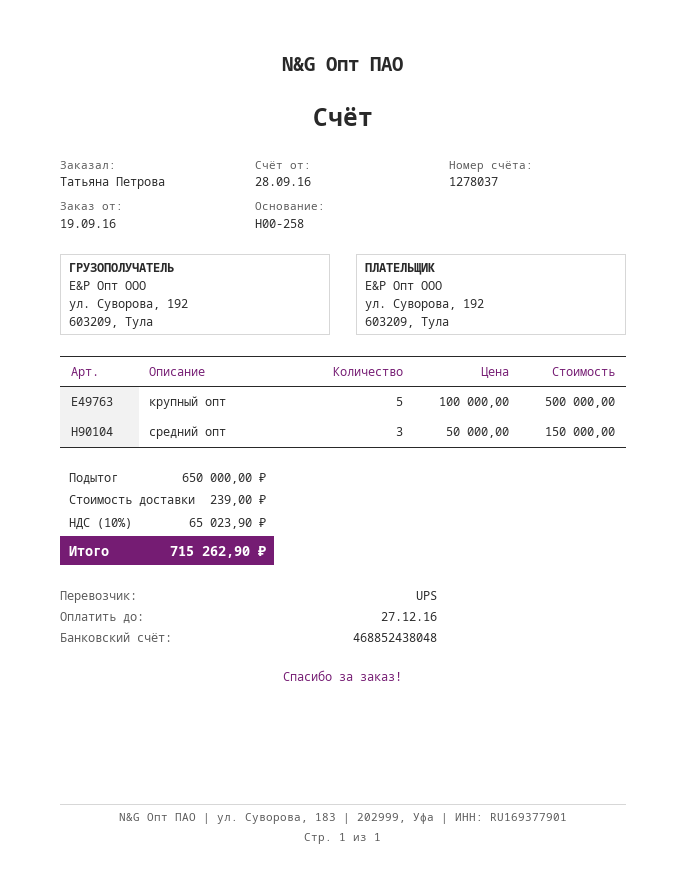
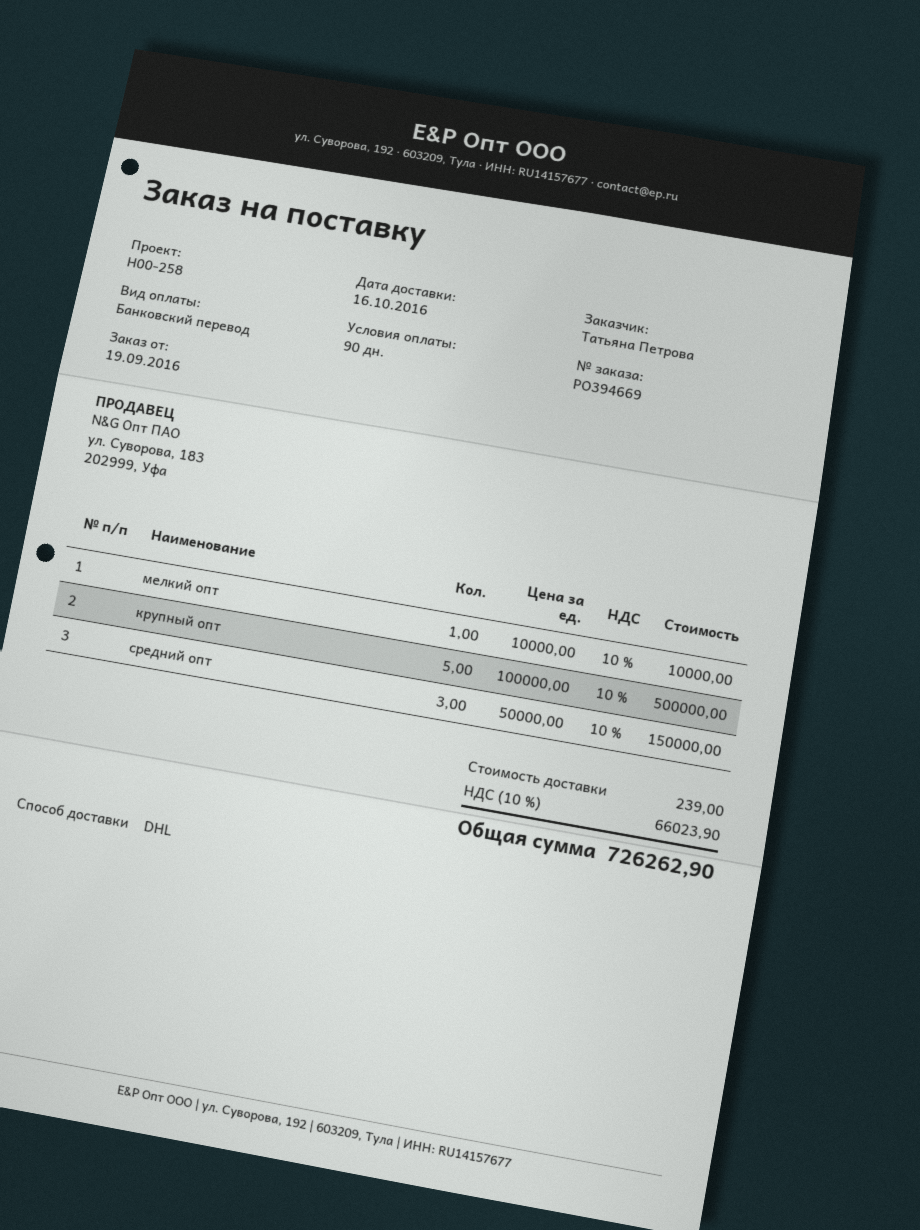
shipping method: UPS -> DHL
мелкий опт: none -> 1 x 10000.00 = 10000.00
tax: 10% = 65023.90 -> 10% = 66023.90
total: 715262.90 -> 726262.90

